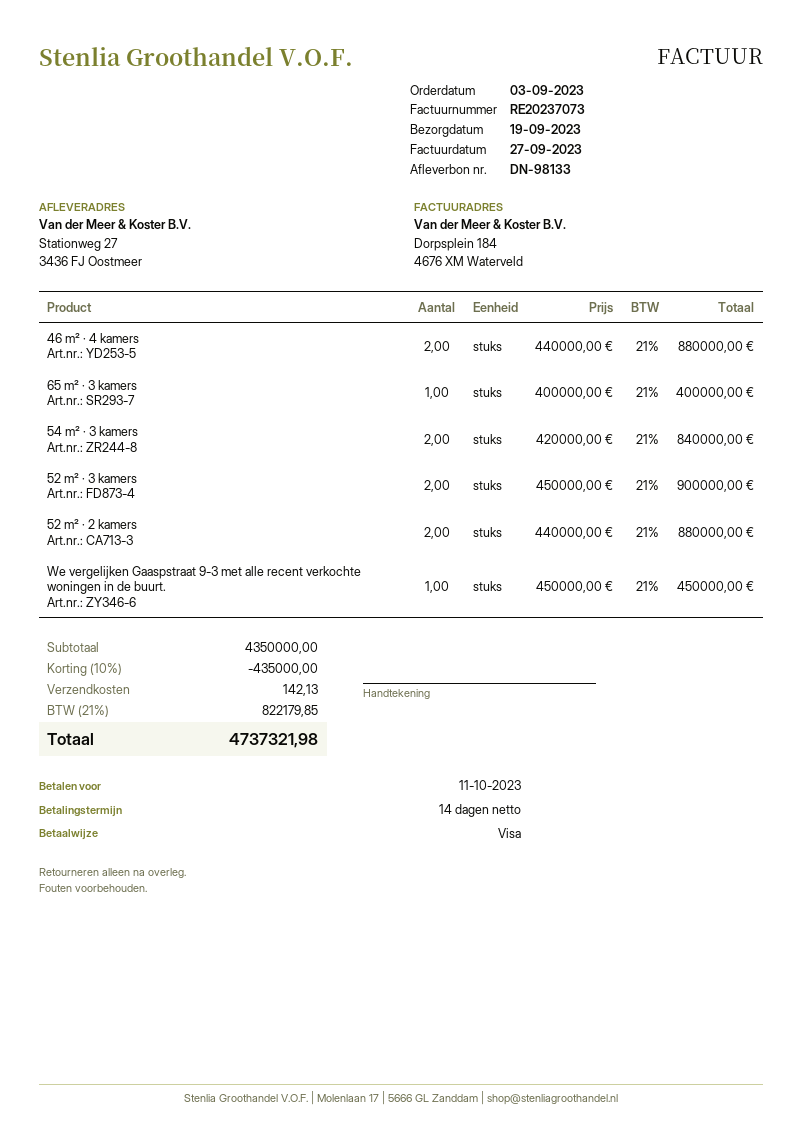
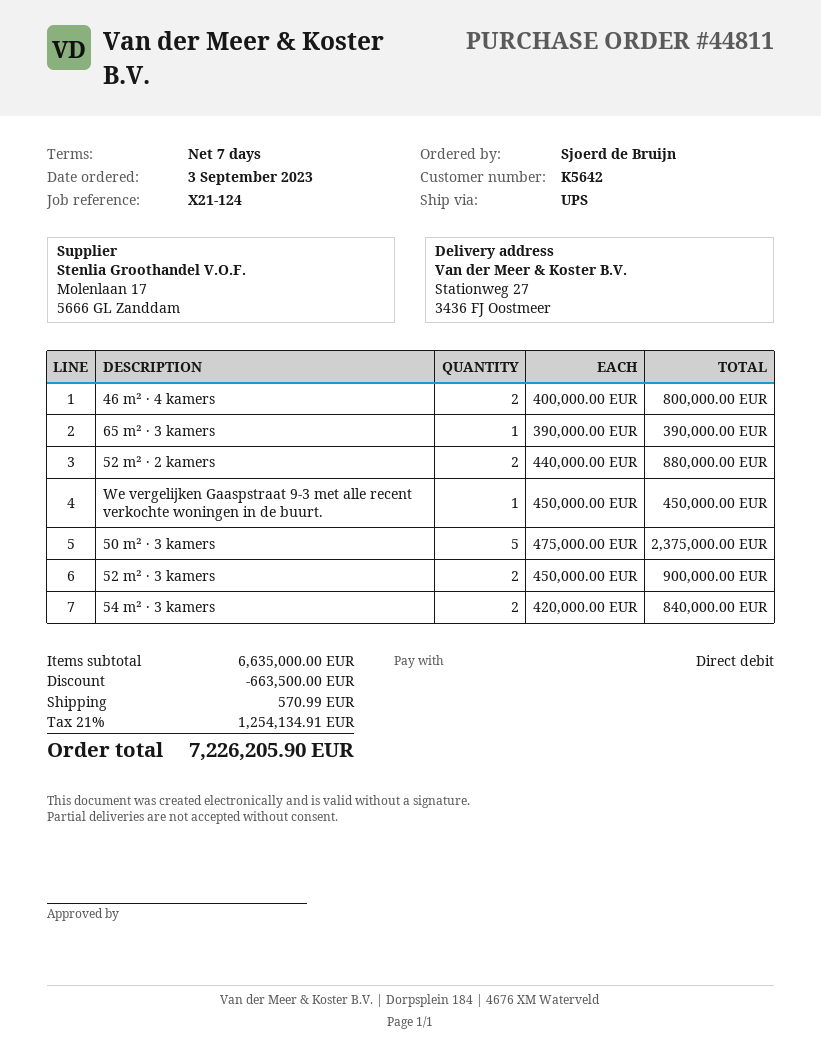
payment terms: 14 days -> 7 days
payment method: Visa -> direct debit
46 m² · 4 kamers: 2 x 440000.00 = 880000.00 -> 2 x 400000.00 = 800000.00
65 m² · 3 kamers: 1 x 400000.00 = 400000.00 -> 1 x 390000.00 = 390000.00
50 m² · 3 kamers: none -> 5 x 475000.00 = 2375000.00
subtotal: 4350000.00 -> 6635000.00
discount: 435000.00 -> 663500.00
shipping: 142.13 -> 570.99
tax: 21% = 822179.85 -> 21% = 1254134.91
total: 4737321.98 -> 7226205.90

